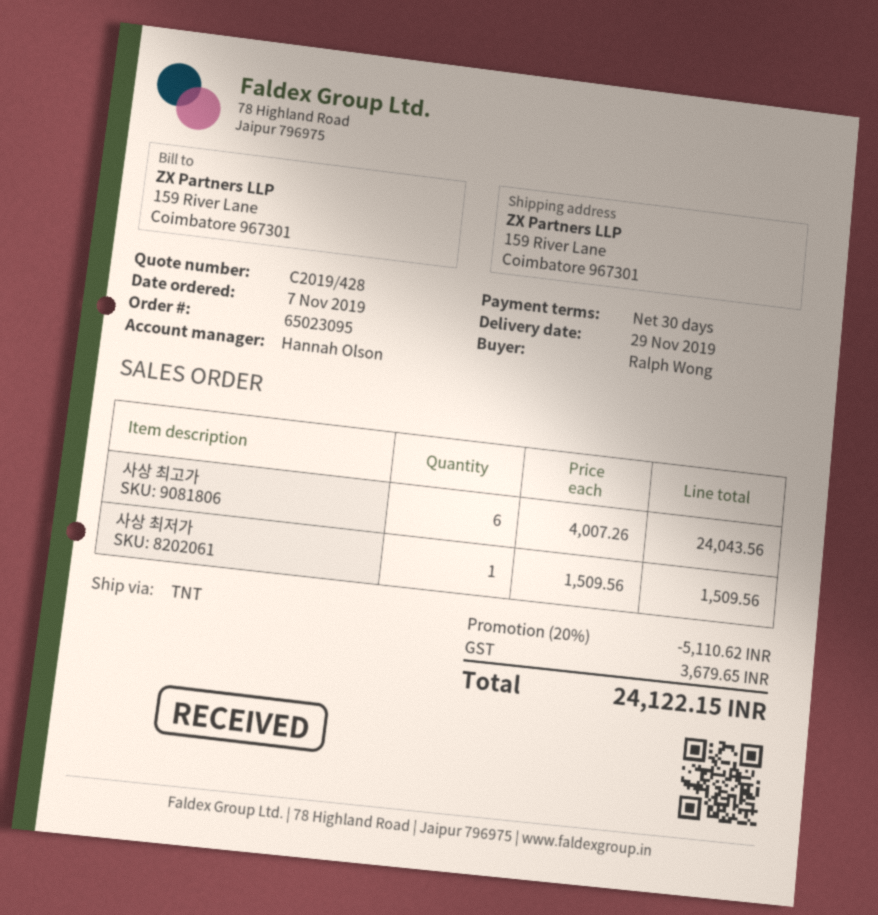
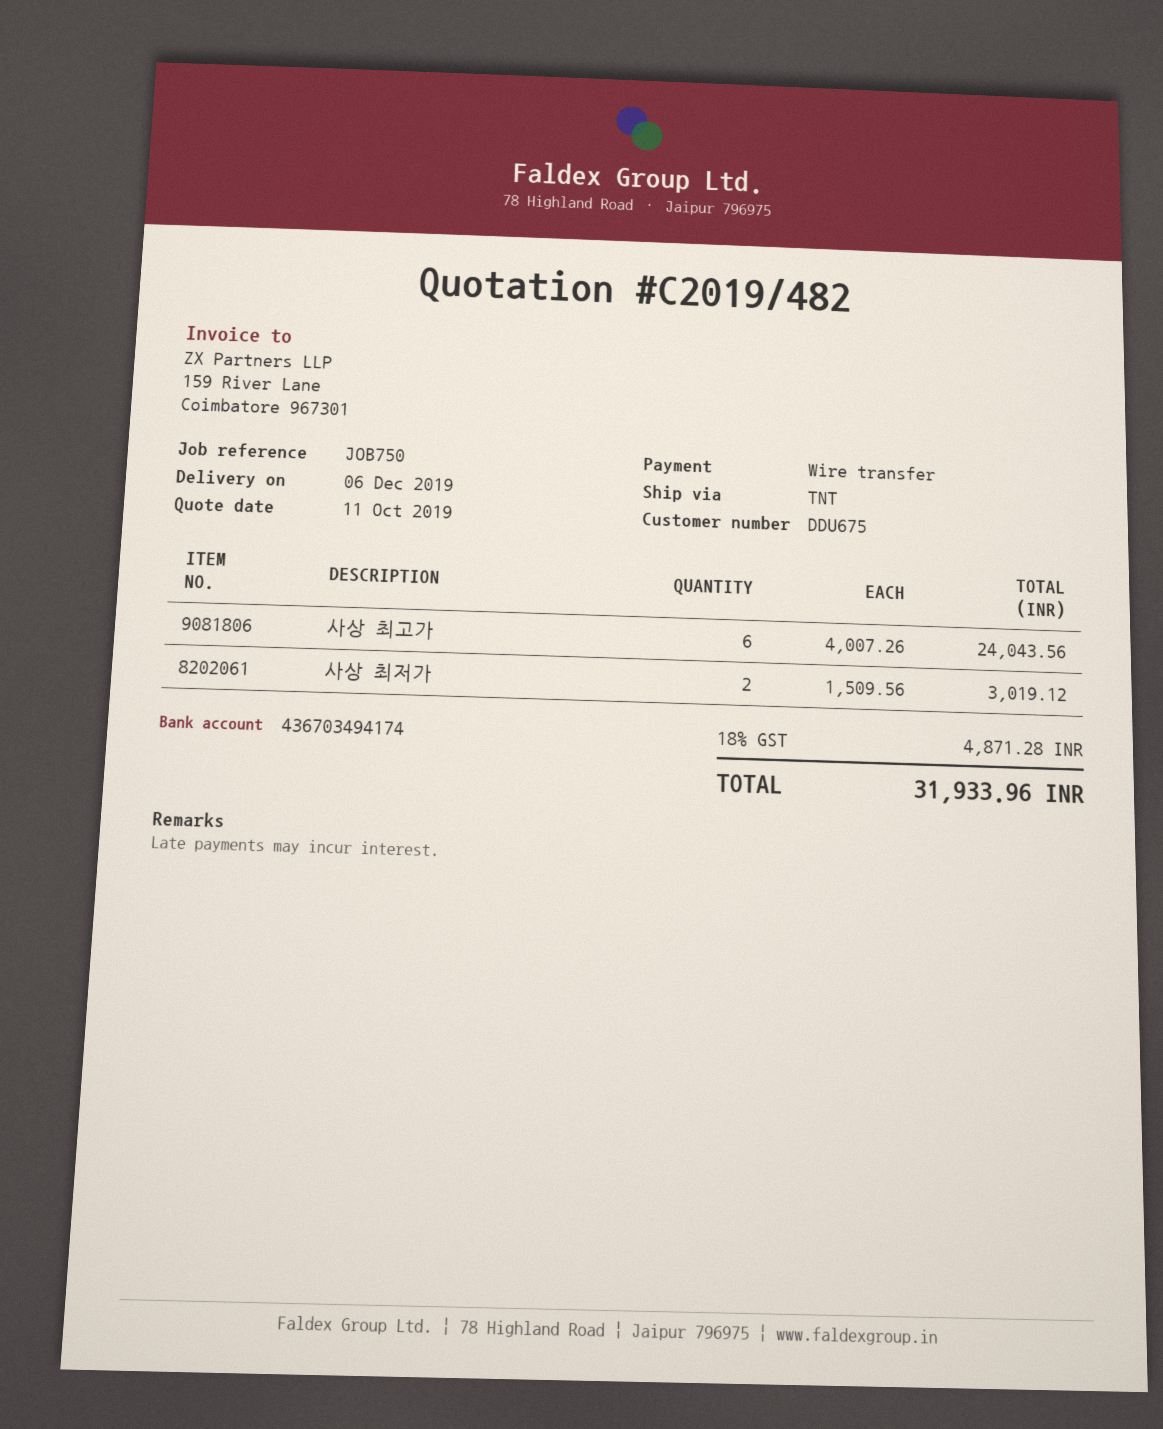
quote number: C2019/428 -> C2019/482
delivery date: 2019-11-29 -> 2019-12-06
사상 최저가: 1 x 1509.56 = 1509.56 -> 2 x 1509.56 = 3019.12
discount: 20% = 5110.62 -> none
tax: 3679.65 -> 4871.28
total: 24122.15 -> 31933.96

